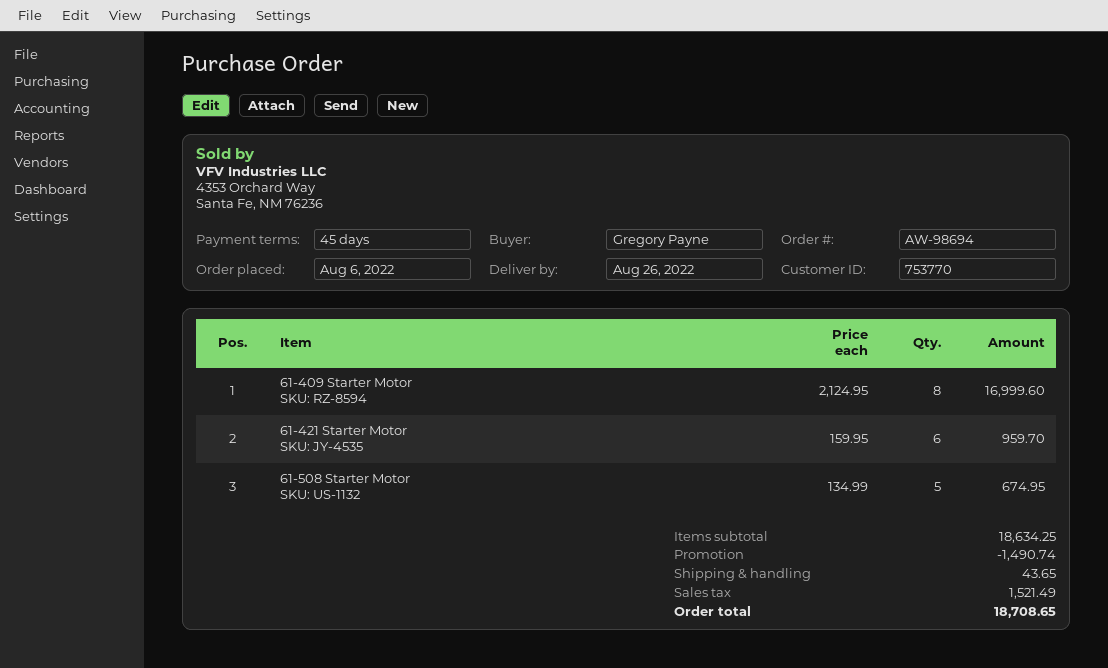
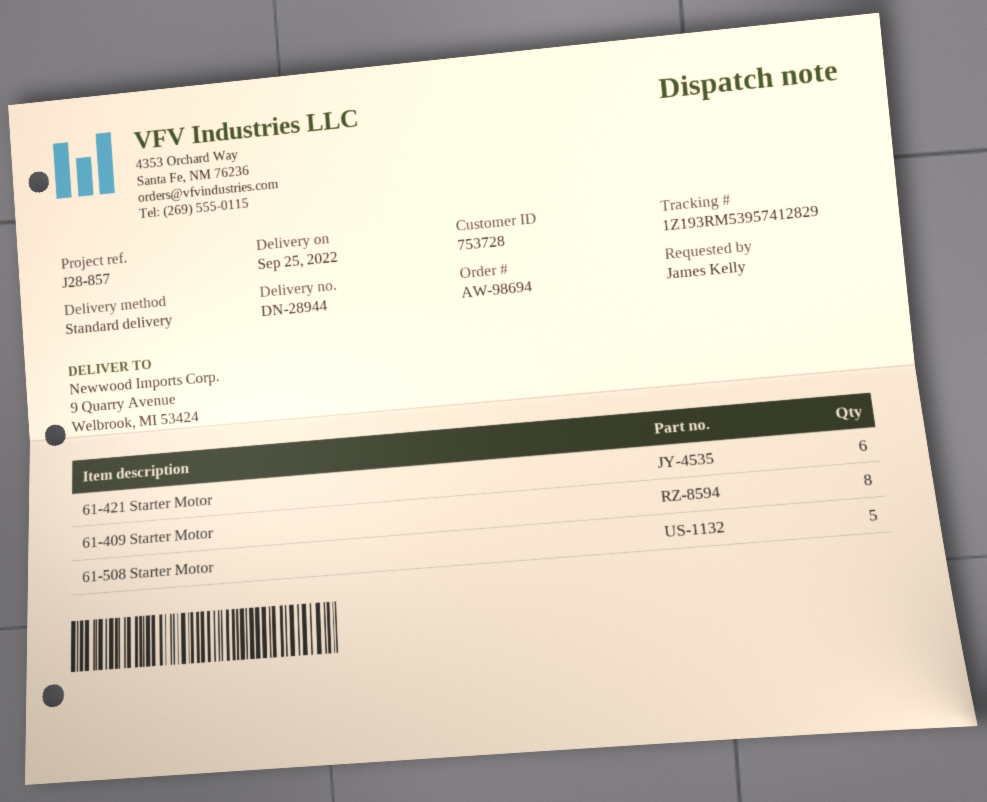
delivery date: 2022-08-26 -> 2022-09-25
customer number: 753770 -> 753728
ordered by: Gregory Payne -> James Kelly

